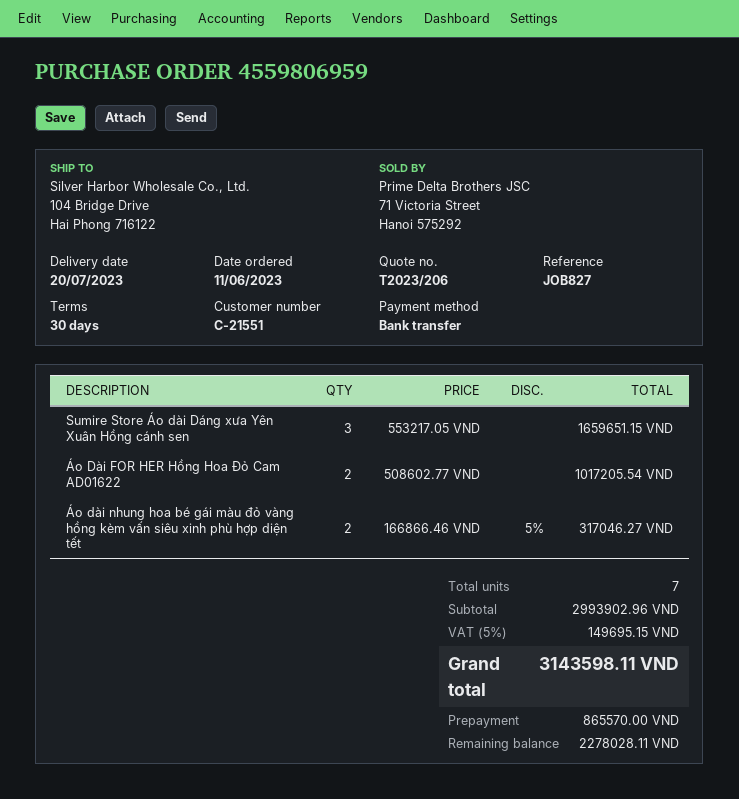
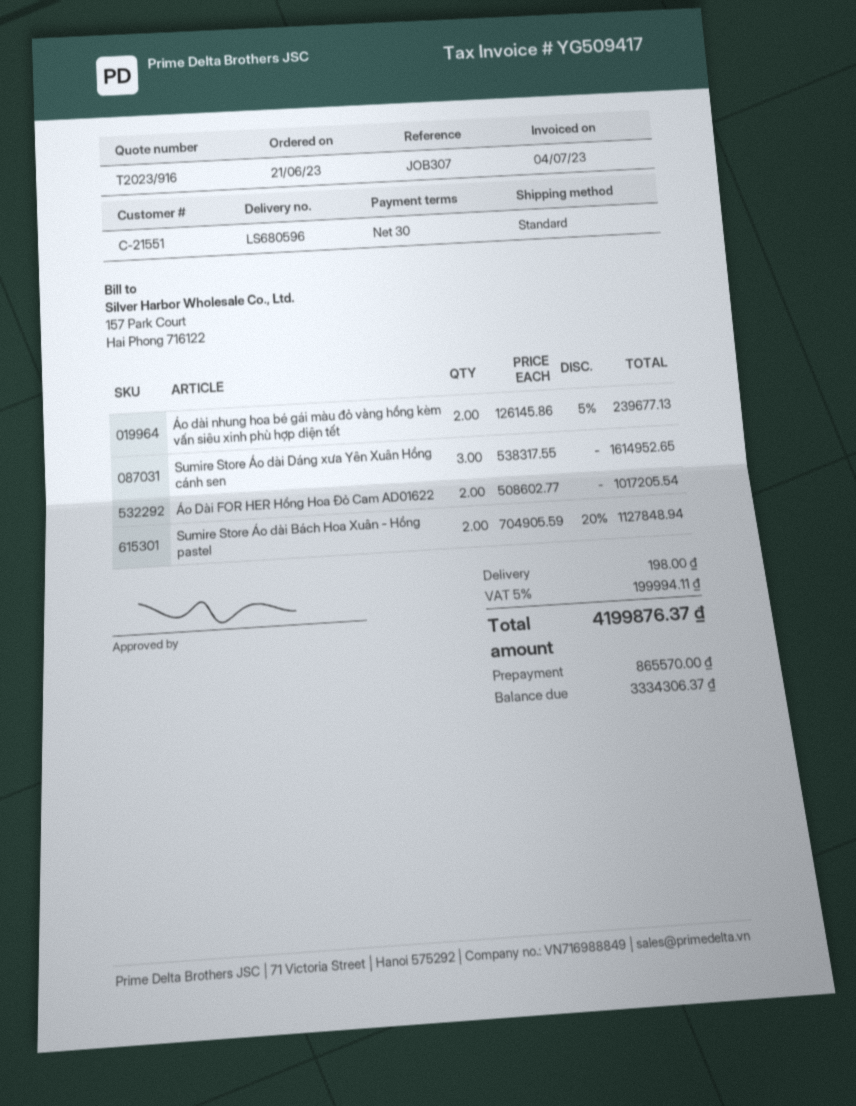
quote number: T2023/206 -> T2023/916
order date: 2023-06-11 -> 2023-06-21
reference: JOB827 -> JOB307
Sumire Store Áo dài Dáng xưa Yên Xuân Hồng cánh sen: 3 x 553217.05 = 1659651.15 -> 3 x 538317.55 = 1614952.65
Áo dài nhung hoa bé gái màu đỏ vàng hồng kèm vấn siêu xinh phù hợp diện tết: 2 x 166866.46 - 5% = 317046.27 -> 2 x 126145.86 - 5% = 239677.13
Sumire Store Áo dài Bách Hoa Xuân - Hồng pastel: none -> 2 x 704905.59 - 20% = 1127848.94
shipping: none -> 198.00
tax: 5% = 149695.15 -> 5% = 199994.11
total: 3143598.11 -> 4199876.37
balance: 2278028.11 -> 3334306.37

